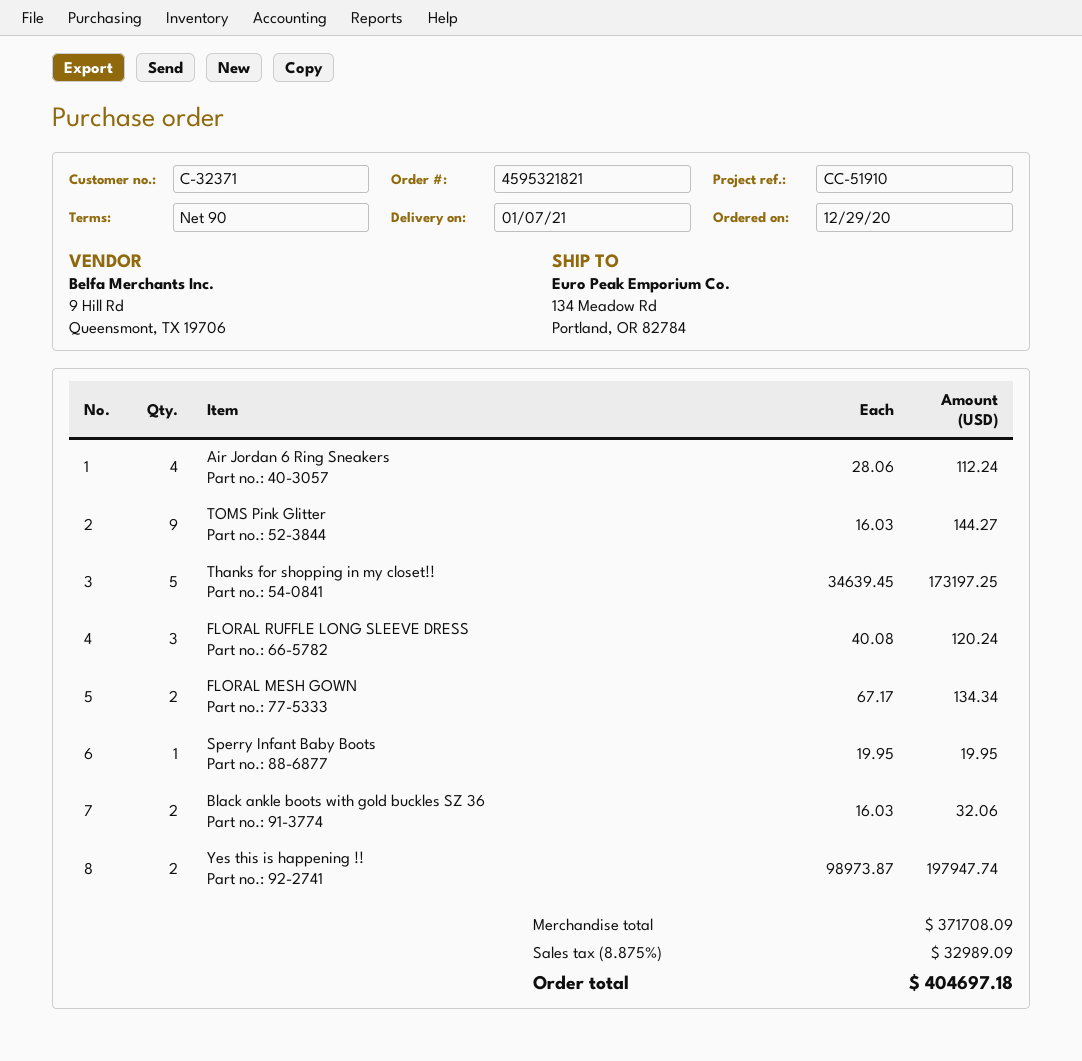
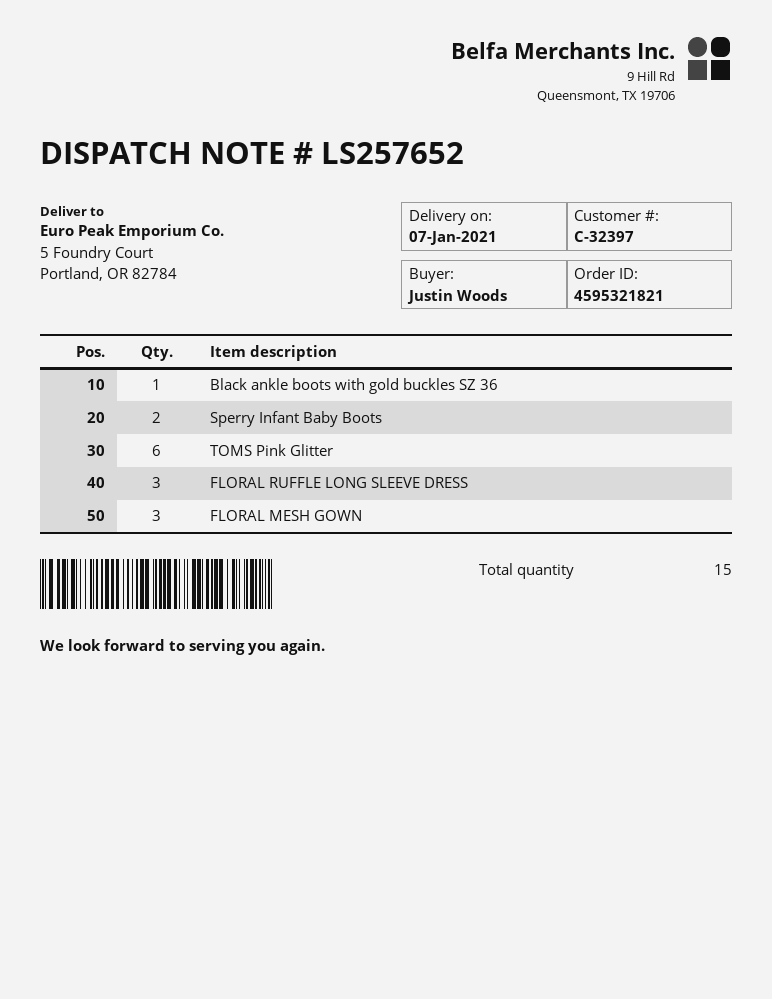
customer number: C-32371 -> C-32397
ship to: 134 Meadow Rd, Portland, OR 82784 -> 5 Foundry Court, Portland, OR 82784
Air Jordan 6 Ring Sneakers: 4 -> none
TOMS Pink Glitter: 9 -> 6
Thanks for shopping in my closet!!: 5 -> none
FLORAL MESH GOWN: 2 -> 3
Sperry Infant Baby Boots: 1 -> 2
Black ankle boots with gold buckles SZ 36: 2 -> 1
Yes this is happening !!: 2 -> none

